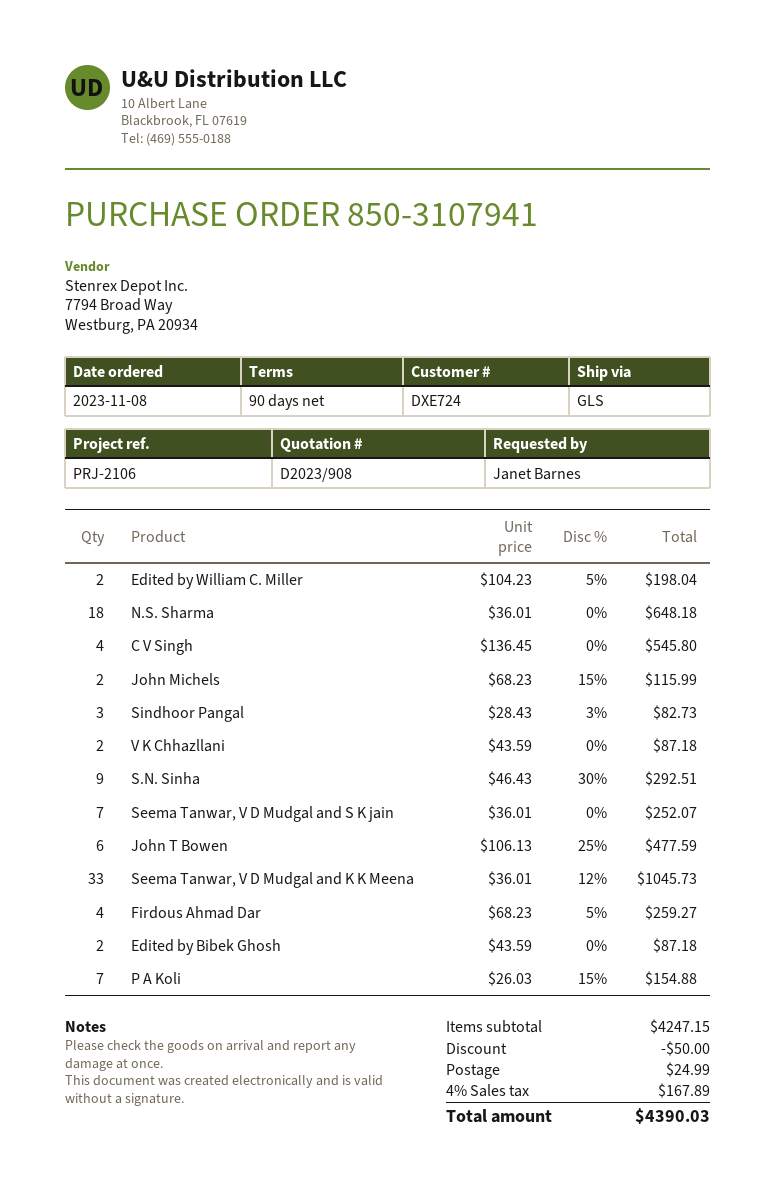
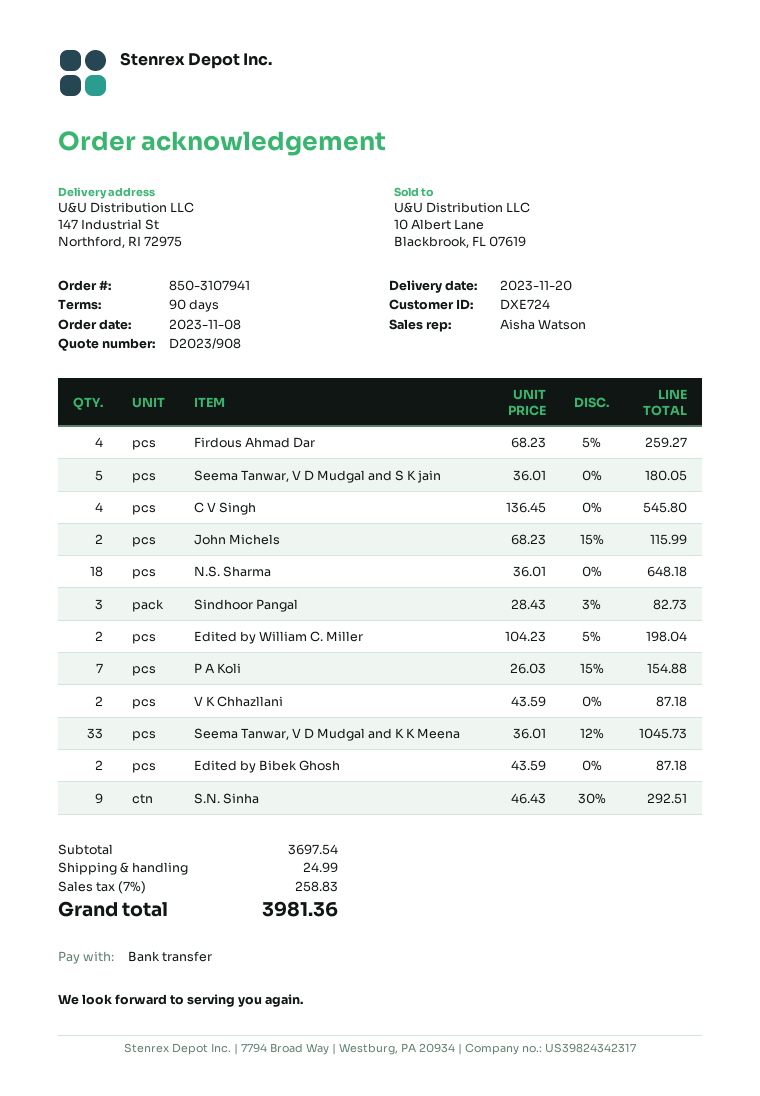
Seema Tanwar, V D Mudgal and S K jain: 7 x 36.01 = 252.07 -> 5 x 36.01 = 180.05
John T Bowen: 6 x 106.13 - 25% = 477.59 -> none
subtotal: 4247.15 -> 3697.54
discount: 50.00 -> none
tax: 4% = 167.89 -> 7% = 258.83
total: 4390.03 -> 3981.36

